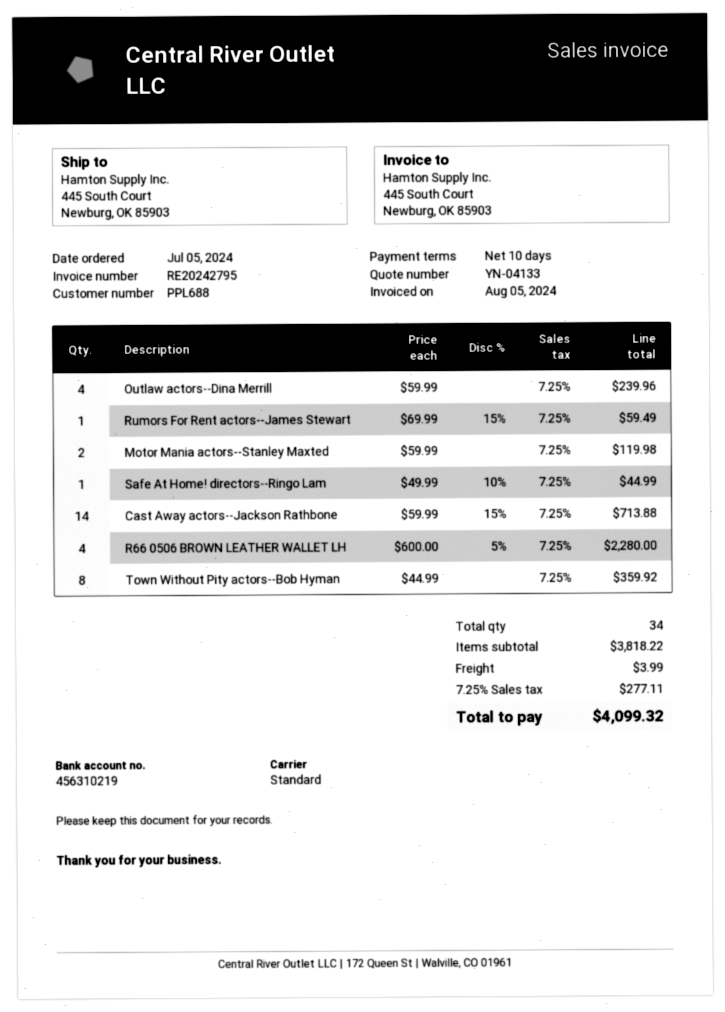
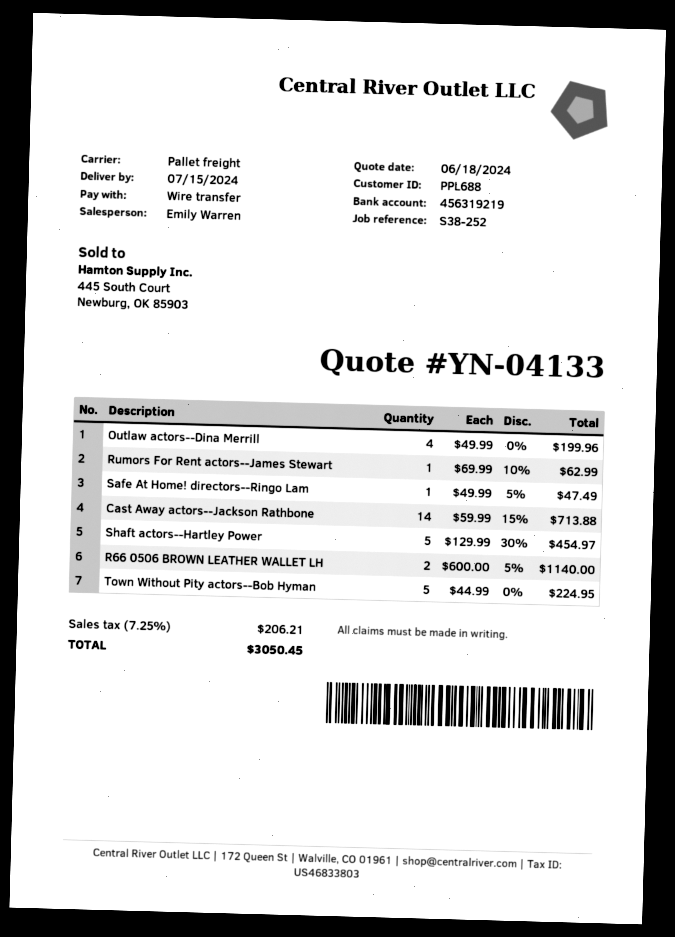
bank account: 456310219 -> 456319219
shipping method: standard -> pallet freight
Outlaw actors--Dina Merrill: 4 x 59.99 = 239.96 -> 4 x 49.99 = 199.96
Rumors For Rent actors--James Stewart: 1 x 69.99 - 15% = 59.49 -> 1 x 69.99 - 10% = 62.99
Motor Mania actors--Stanley Maxted: 2 x 59.99 = 119.98 -> none
Safe At Home! directors--Ringo Lam: 1 x 49.99 - 10% = 44.99 -> 1 x 49.99 - 5% = 47.49
R66 0506 BROWN LEATHER WALLET LH: 4 x 600.00 - 5% = 2280.00 -> 2 x 600.00 - 5% = 1140.00
Town Without Pity actors--Bob Hyman: 8 x 44.99 = 359.92 -> 5 x 44.99 = 224.95
Shaft actors--Hartley Power: none -> 5 x 129.99 - 30% = 454.97
shipping: 3.99 -> none
tax: 7.25% = 277.11 -> 7.25% = 206.21
total: 4099.32 -> 3050.45

